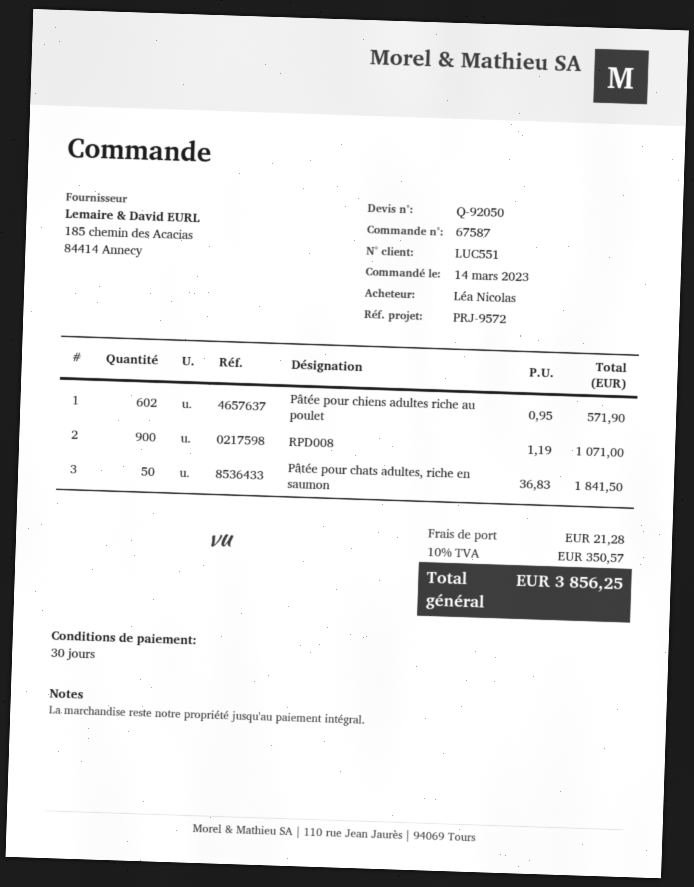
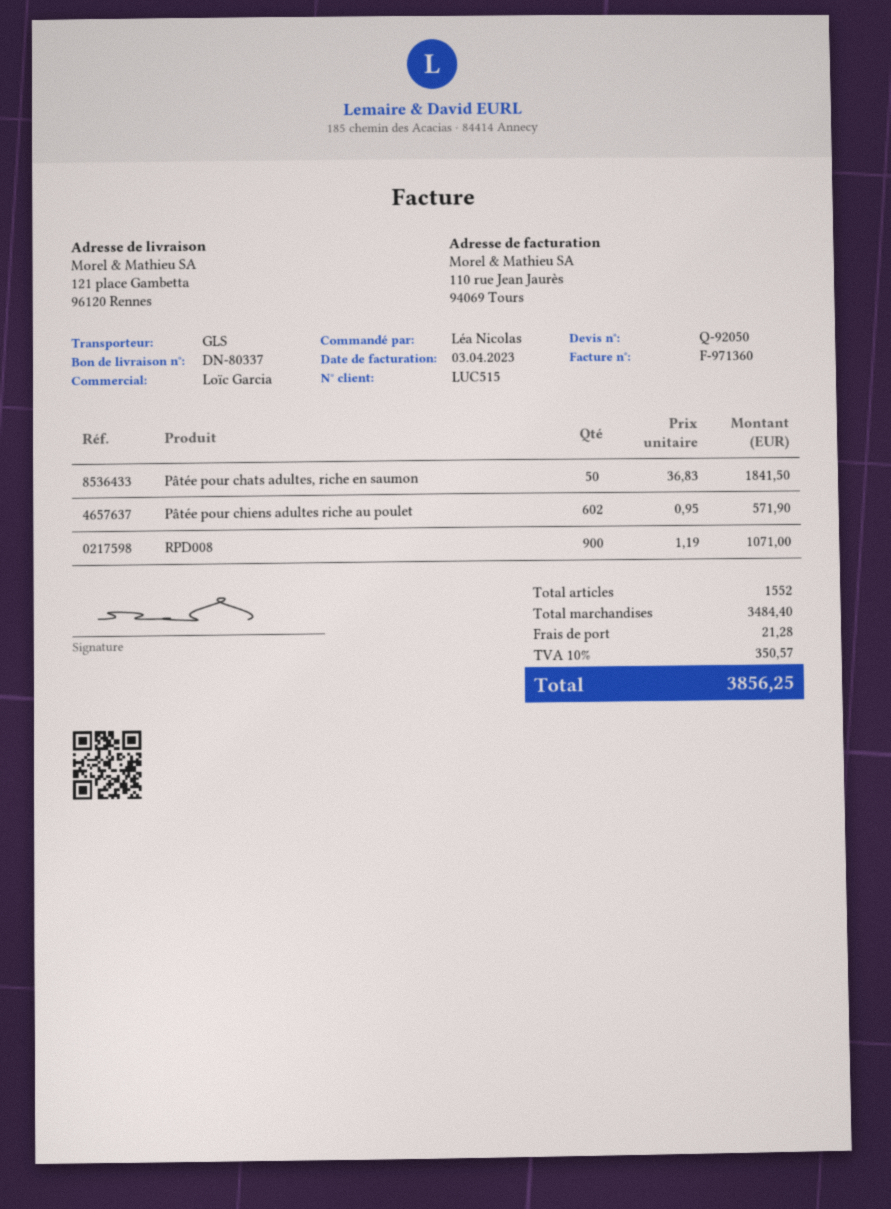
customer number: LUC551 -> LUC515

